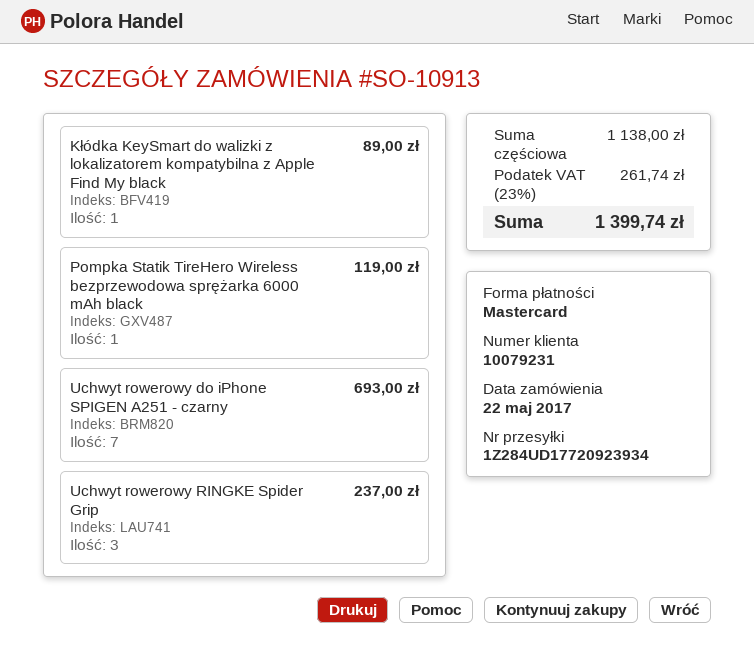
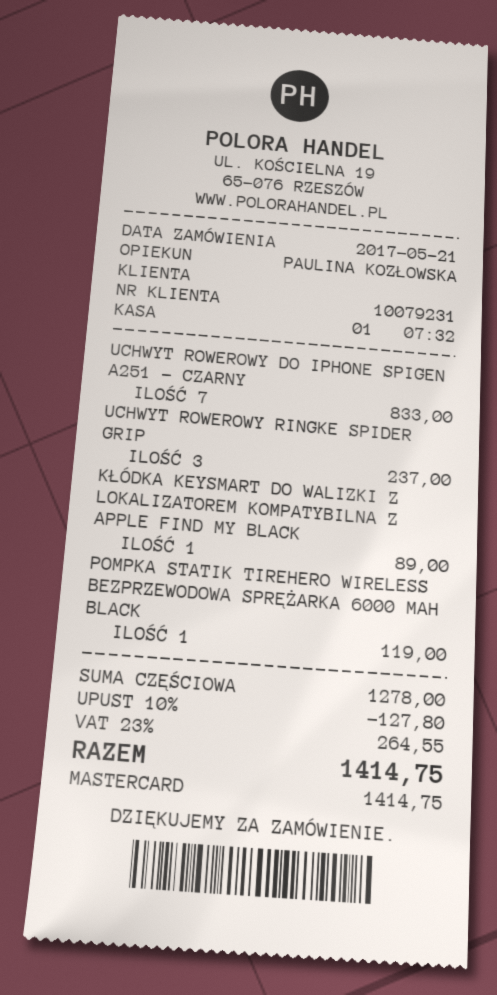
order date: 2017-05-22 -> 2017-05-21
Uchwyt rowerowy do iPhone SPIGEN A251 - czarny: 7 for 693.00 -> 7 for 833.00
subtotal: 1138.00 -> 1278.00
discount: none -> 10% = 127.80
tax: 23% = 261.74 -> 23% = 264.55
total: 1399.74 -> 1414.75

